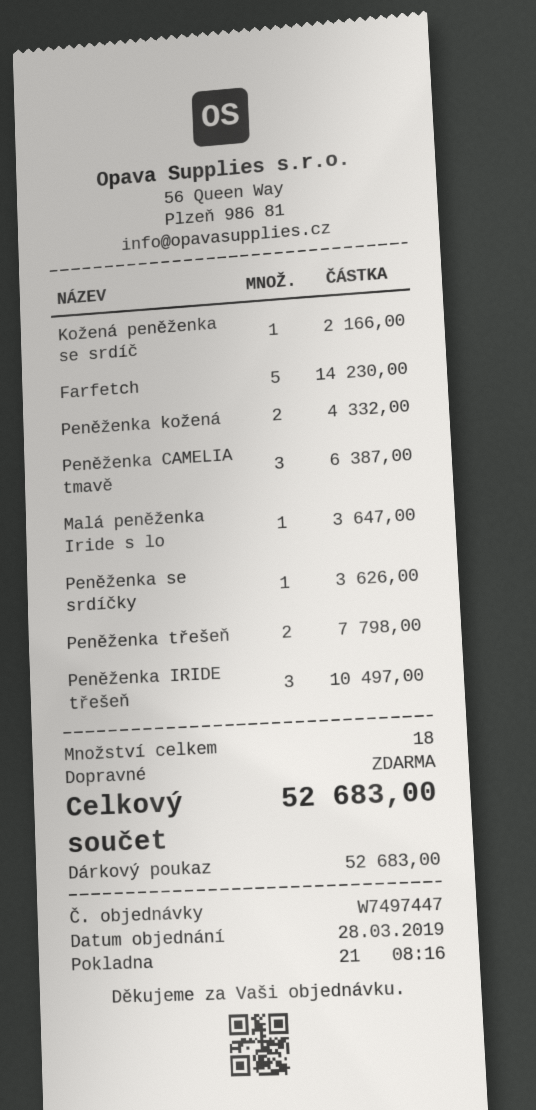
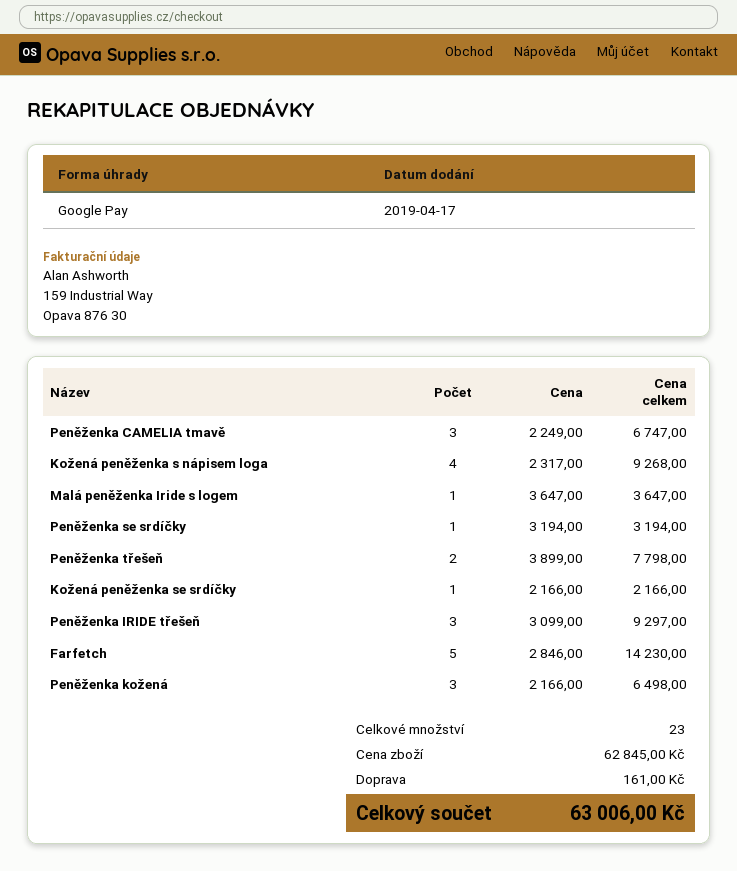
payment method: gift card -> Google Pay
Peněženka kožená: 2 for 4332.00 -> 3 for 6498.00
Peněženka CAMELIA tmavě: 3 for 6387.00 -> 3 for 6747.00
Peněženka se srdíčky: 1 for 3626.00 -> 1 for 3194.00
Peněženka IRIDE třešeň: 3 for 10497.00 -> 3 for 9297.00
Kožená peněženka s nápisem loga: none -> 4 for 9268.00
total quantity: 18 -> 23
shipping: 0.00 -> 161.00
total: 52683.00 -> 63006.00

